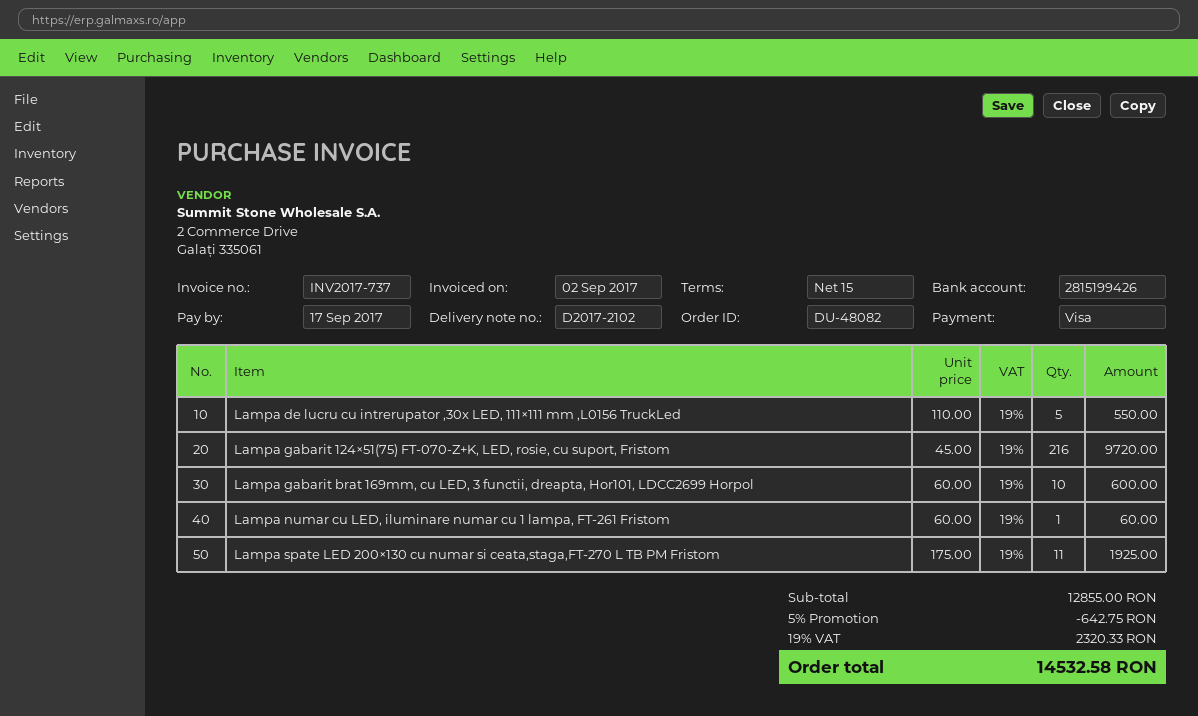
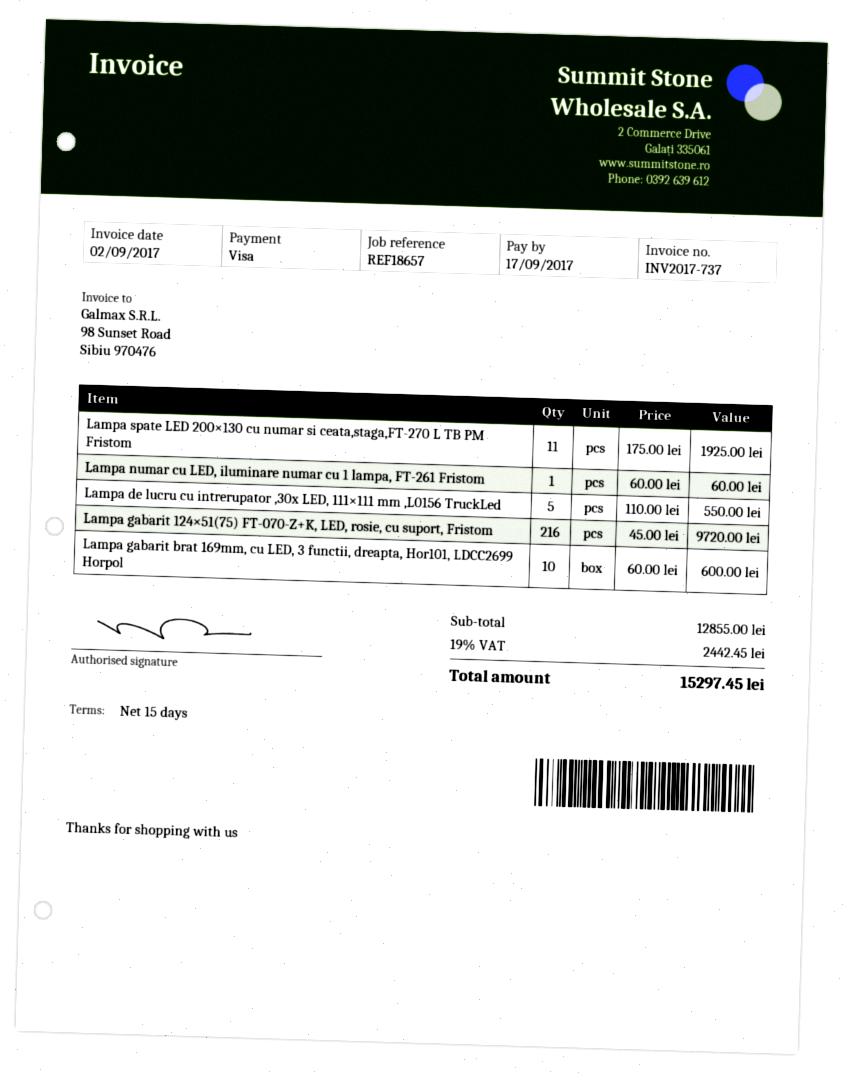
discount: 5% = 642.75 -> none
tax: 19% = 2320.33 -> 19% = 2442.45
total: 14532.58 -> 15297.45

